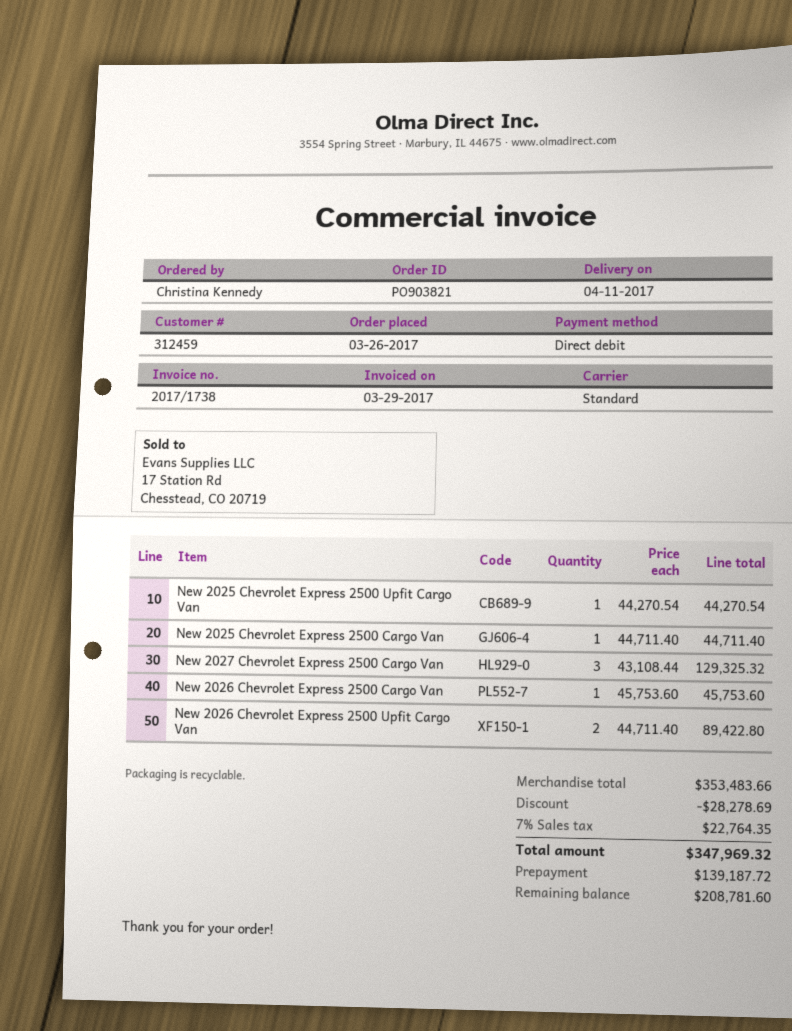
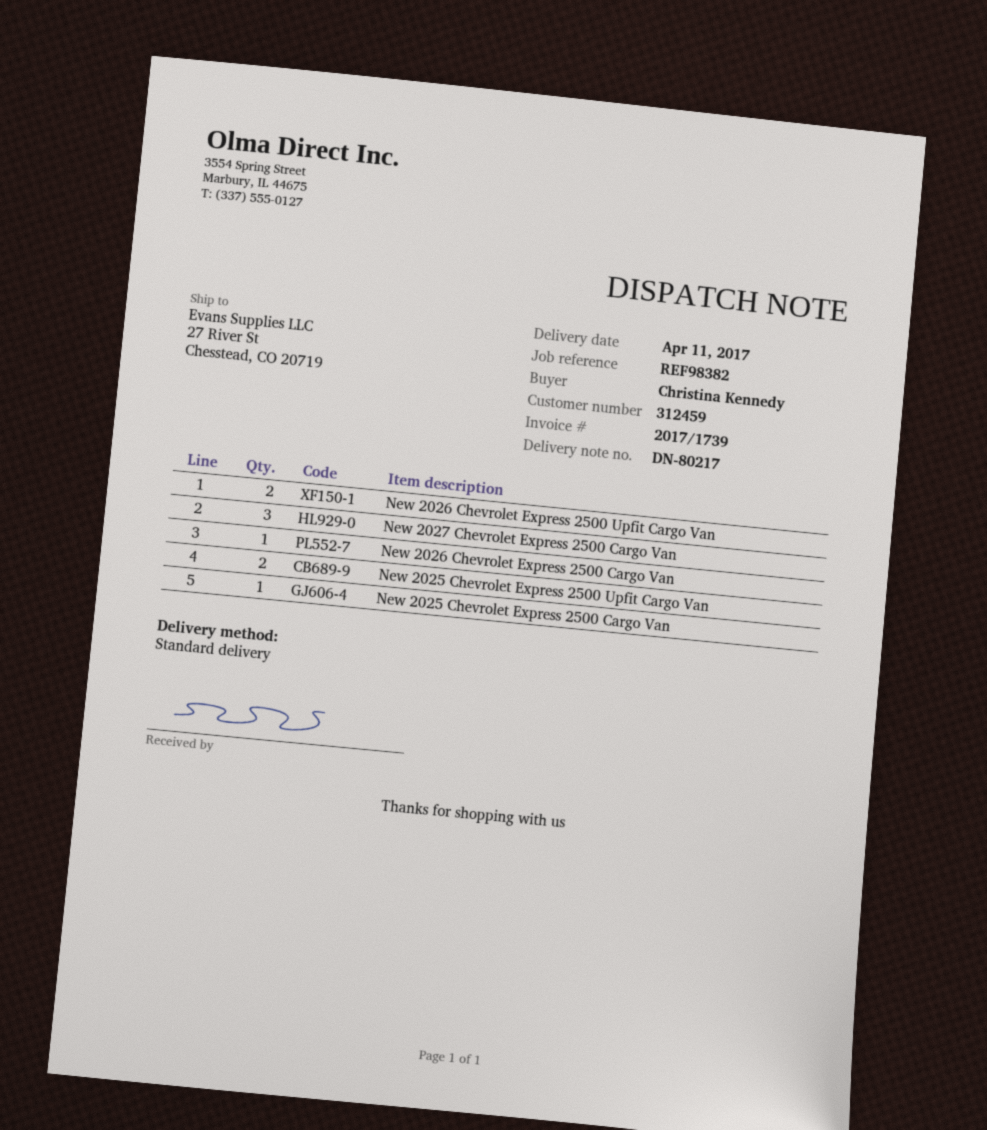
invoice number: 2017/1738 -> 2017/1739
New 2025 Chevrolet Express 2500 Upfit Cargo Van: 1 -> 2

